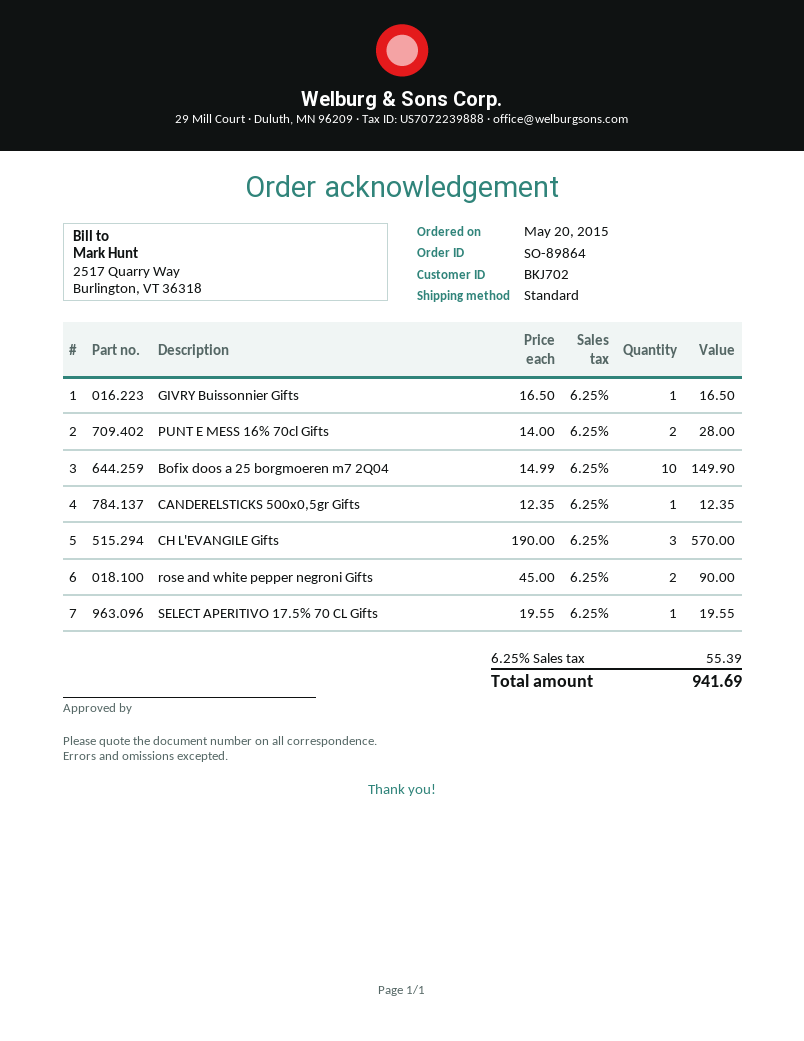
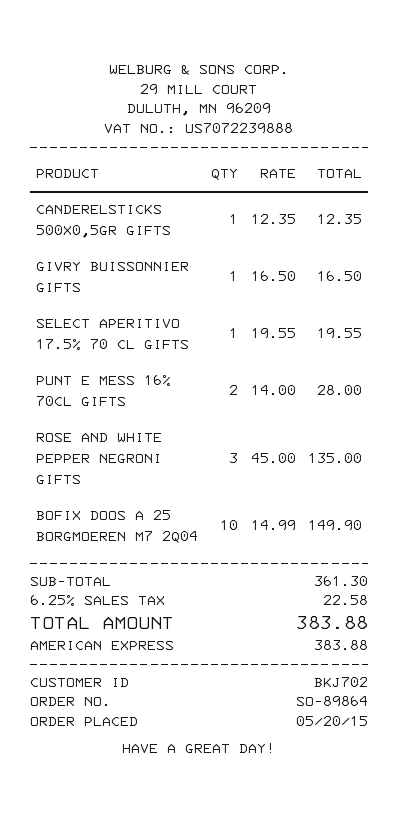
CH L'EVANGILE Gifts: 3 x 190.00 = 570.00 -> none
rose and white pepper negroni Gifts: 2 x 45.00 = 90.00 -> 3 x 45.00 = 135.00
tax: 6.25% = 55.39 -> 6.25% = 22.58
total: 941.69 -> 383.88

